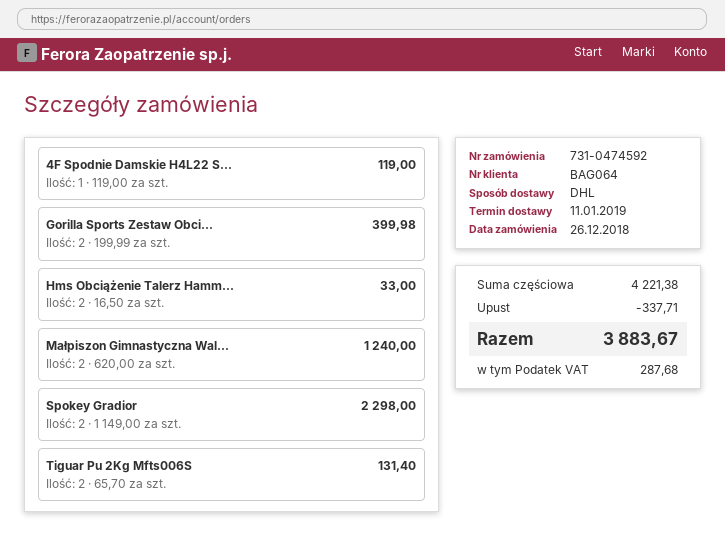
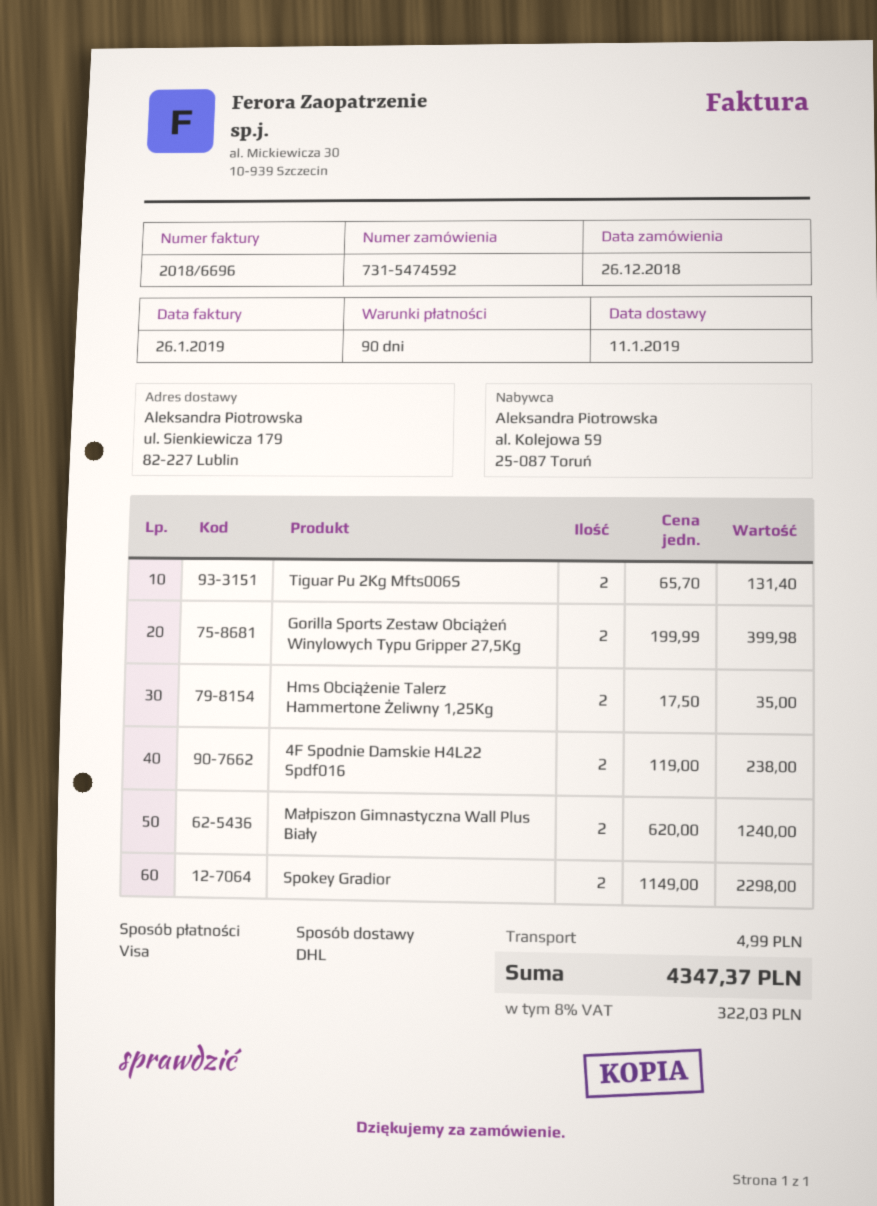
order number: 731-0474592 -> 731-5474592
4F Spodnie Damskie H4L22 S...: 1 x 119.00 = 119.00 -> 2 x 119.00 = 238.00
Hms Obciążenie Talerz Hamm...: 2 x 16.50 = 33.00 -> 2 x 17.50 = 35.00
discount: 337.71 -> none
shipping: none -> 4.99
tax: 287.68 -> 322.03
total: 3883.67 -> 4347.37

